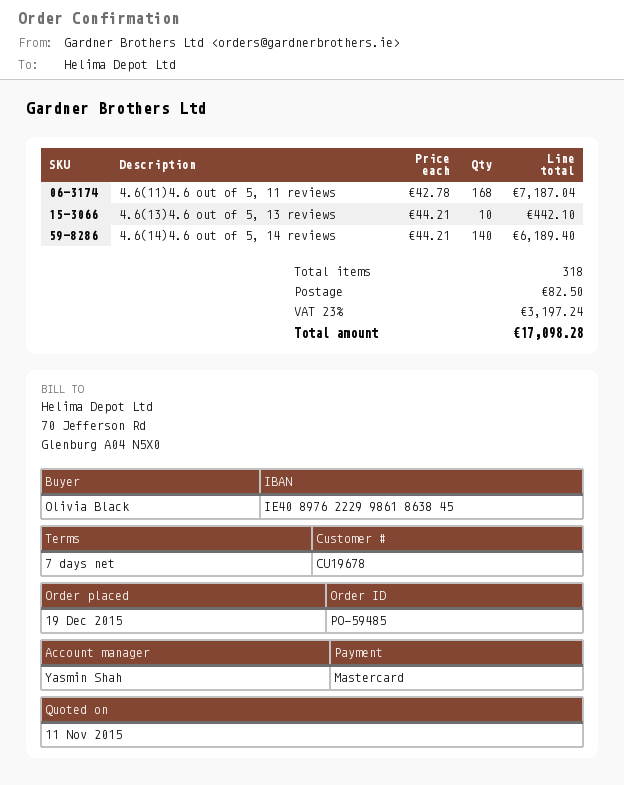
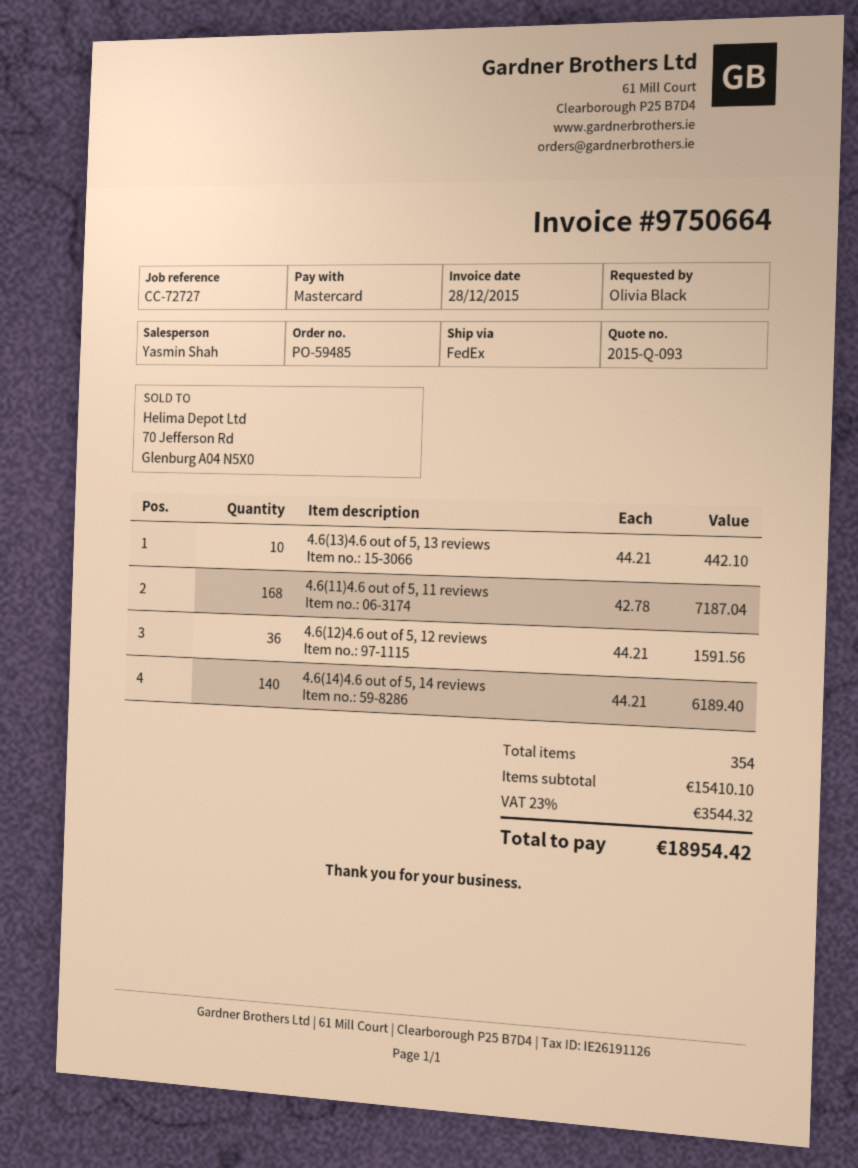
4.6(12)4.6 out of 5, 12 reviews: none -> 36 x 44.21 = 1591.56
total quantity: 318 -> 354
shipping: 82.50 -> none
tax: 23% = 3197.24 -> 23% = 3544.32
total: 17098.28 -> 18954.42

